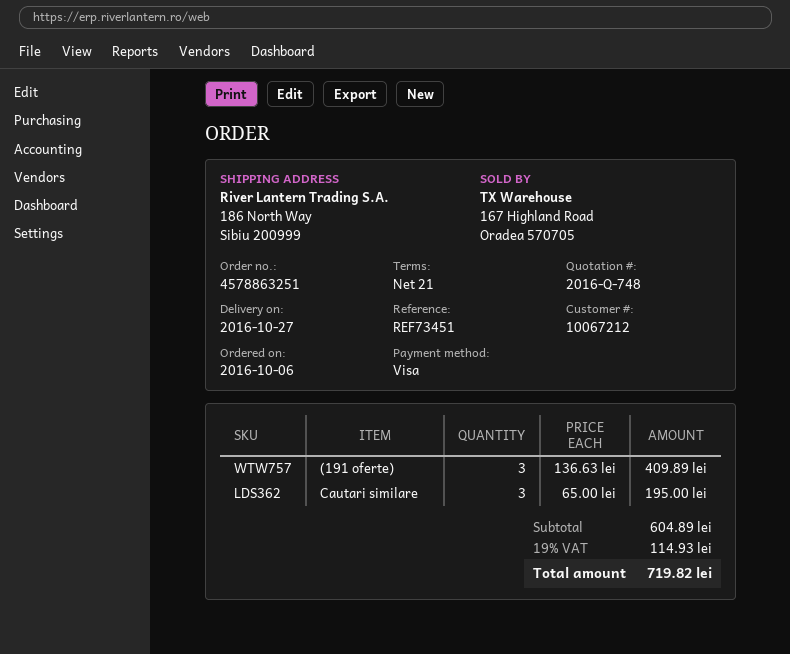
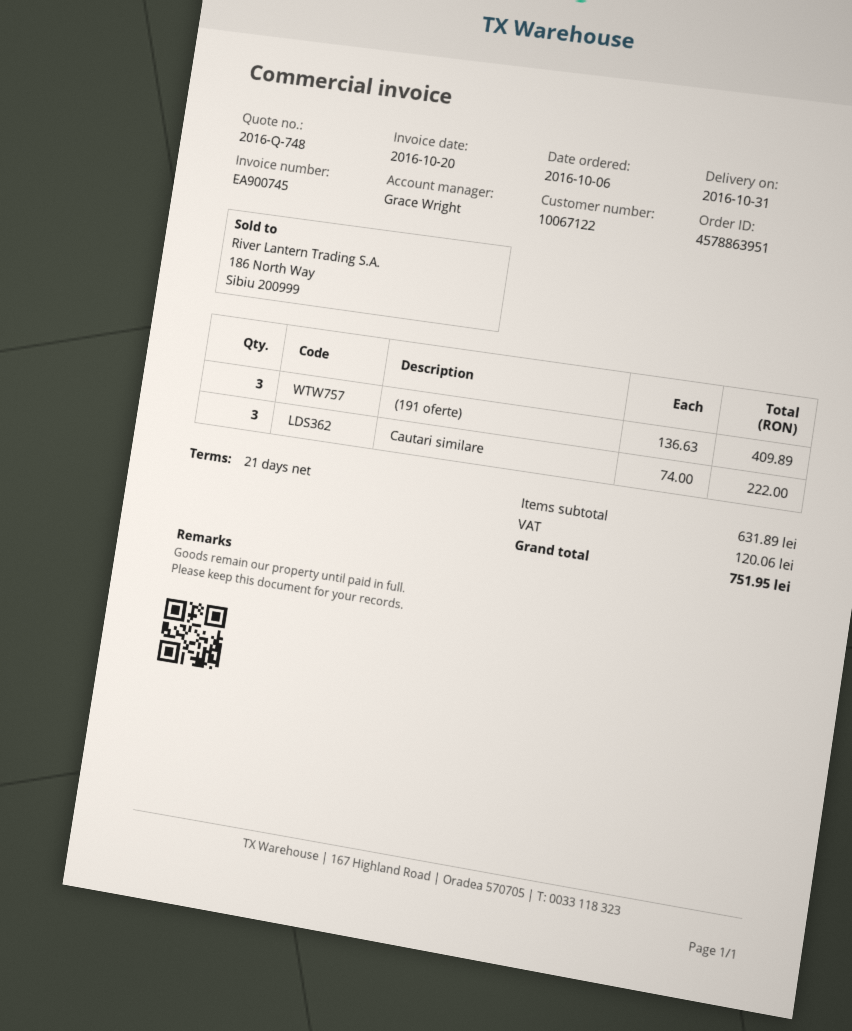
order number: 4578863251 -> 4578863951
delivery date: 2016-10-27 -> 2016-10-31
customer number: 10067212 -> 10067122
Cautari similare: 3 x 65.00 = 195.00 -> 3 x 74.00 = 222.00
subtotal: 604.89 -> 631.89
tax: 114.93 -> 120.06
total: 719.82 -> 751.95

